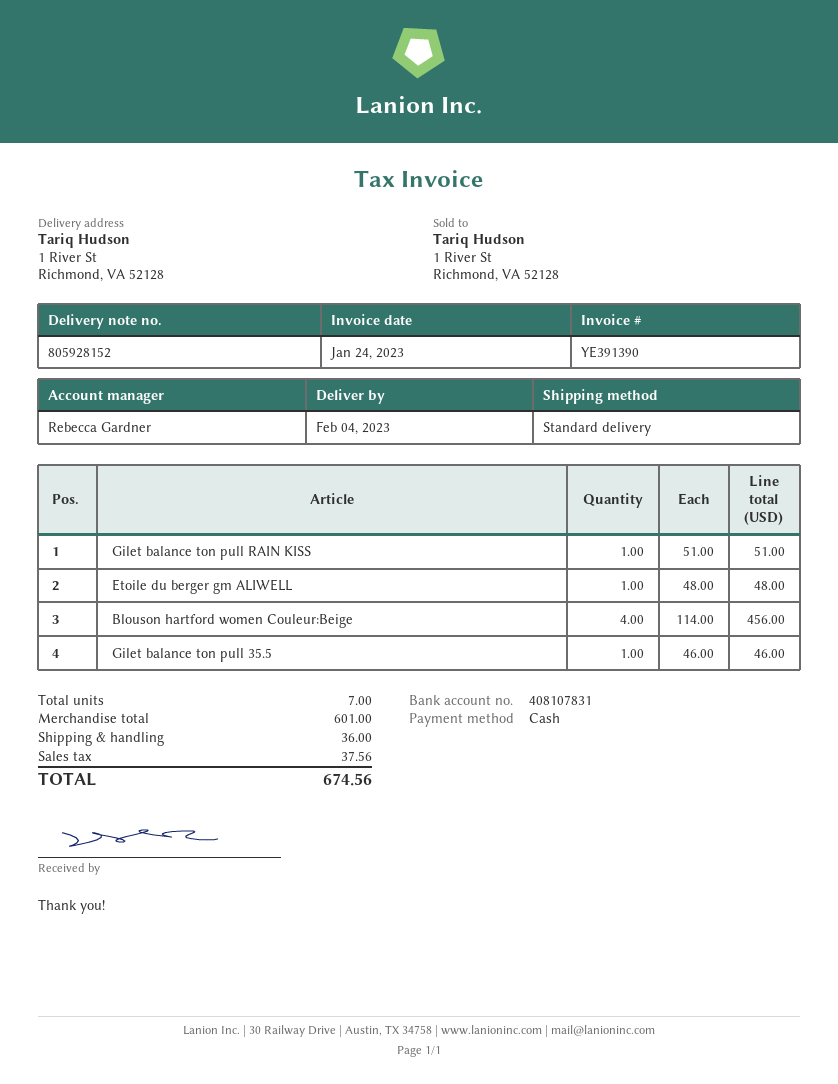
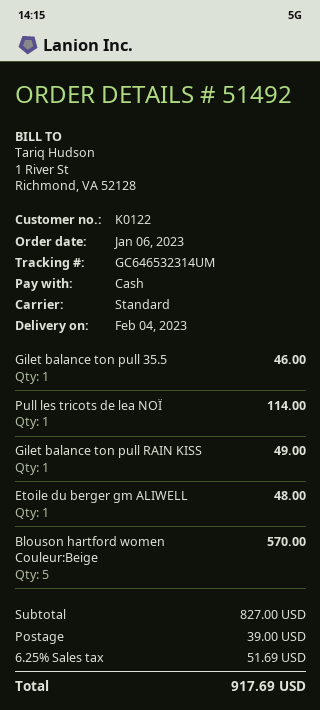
Gilet balance ton pull RAIN KISS: 1 for 51.00 -> 1 for 49.00
Blouson hartford women Couleur:Beige: 4 for 456.00 -> 5 for 570.00
Pull les tricots de lea NOÏ: none -> 1 for 114.00
subtotal: 601.00 -> 827.00
shipping: 36.00 -> 39.00
tax: 37.56 -> 51.69
total: 674.56 -> 917.69

